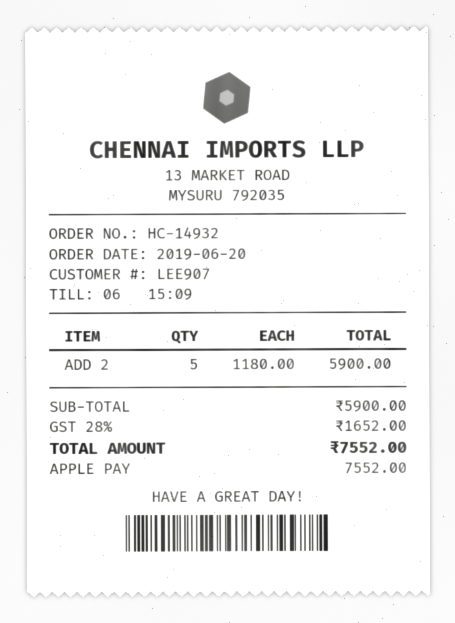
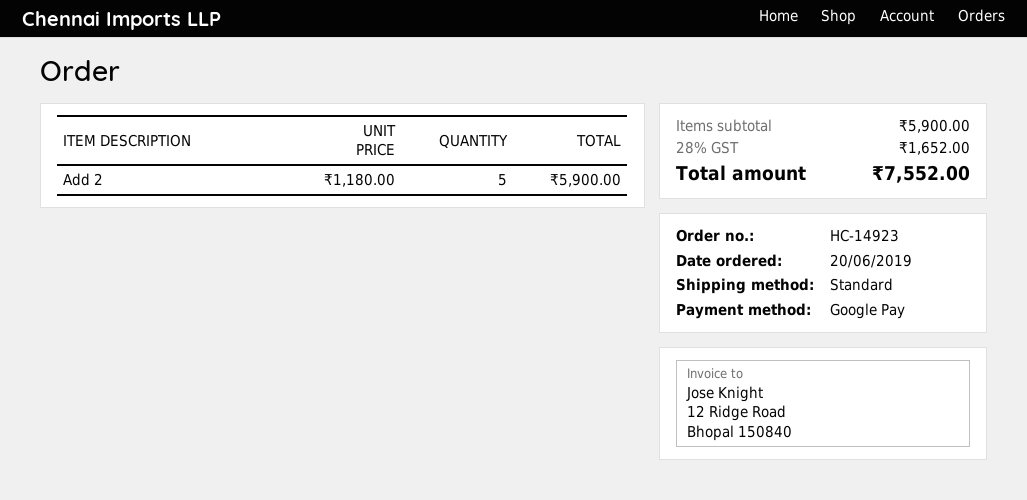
order number: HC-14932 -> HC-14923
payment method: Apple Pay -> Google Pay

